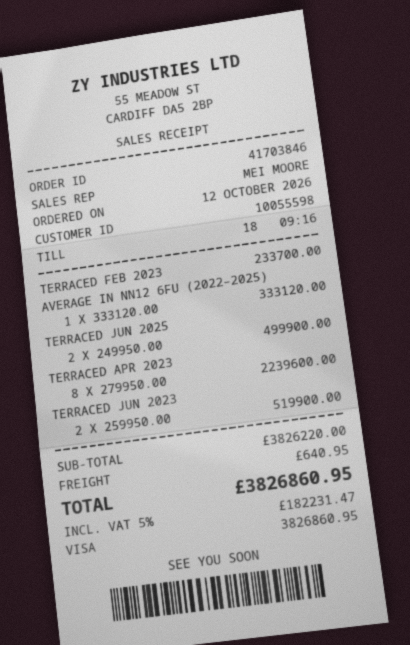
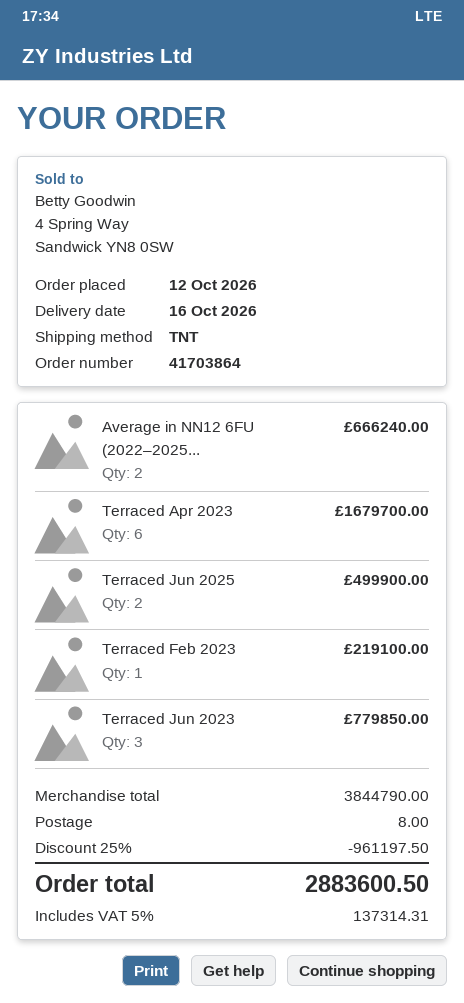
order number: 41703846 -> 41703864
TERRACED FEB 2023: 1 for 233700.00 -> 1 for 219100.00
AVERAGE IN NN12 6FU (2022–2025): 1 for 333120.00 -> 2 for 666240.00
TERRACED APR 2023: 8 for 2239600.00 -> 6 for 1679700.00
TERRACED JUN 2023: 2 for 519900.00 -> 3 for 779850.00
subtotal: 3826220.00 -> 3844790.00
discount: none -> 25% = 961197.50
shipping: 640.95 -> 8.00
tax: 5% = 182231.47 -> 5% = 137314.31
total: 3826860.95 -> 2883600.50

